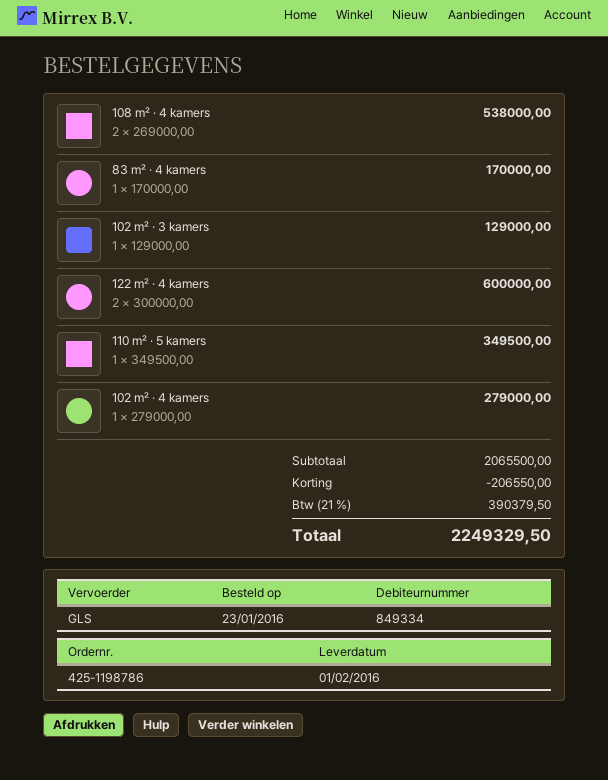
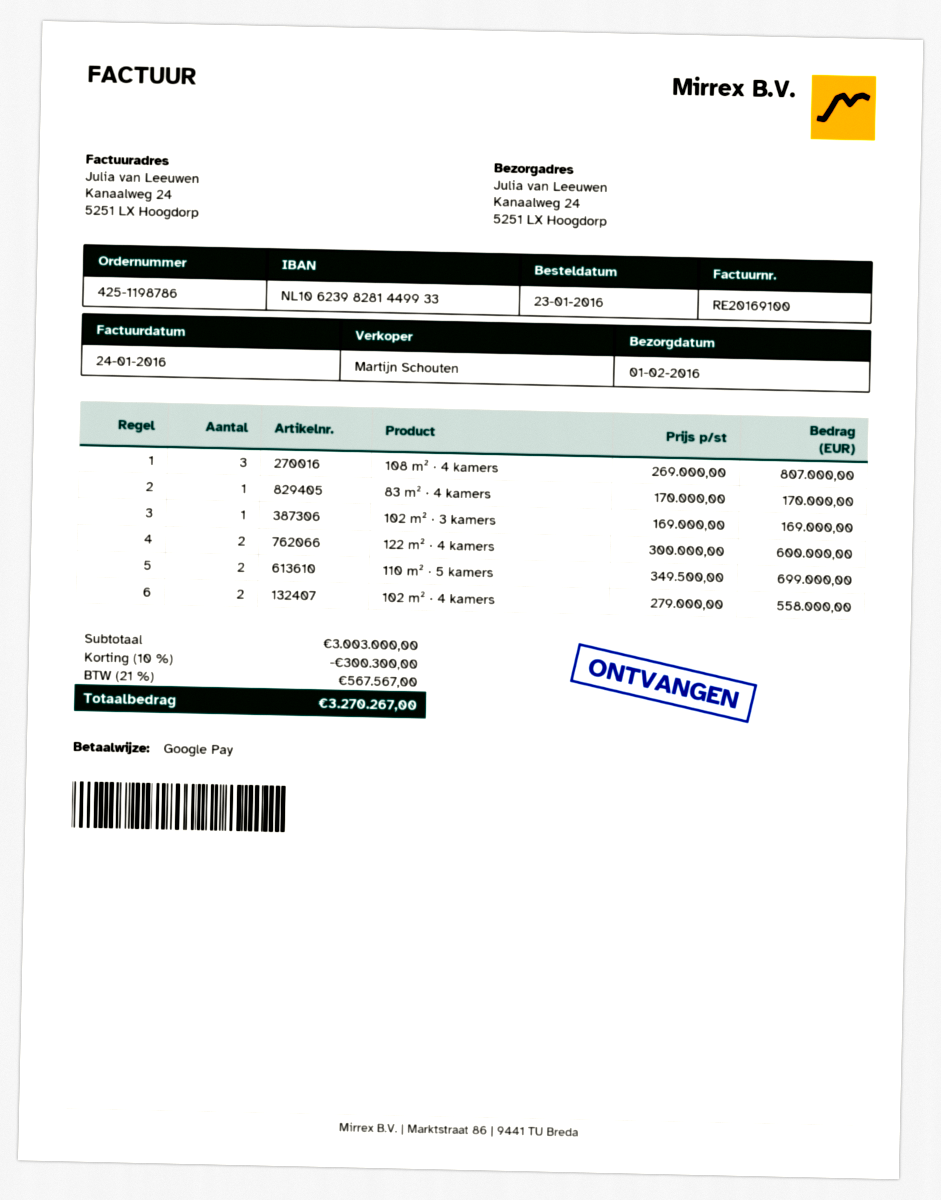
108 m² · 4 kamers: 2 x 269000.00 = 538000.00 -> 3 x 269000.00 = 807000.00
102 m² · 3 kamers: 1 x 129000.00 = 129000.00 -> 1 x 169000.00 = 169000.00
110 m² · 5 kamers: 1 x 349500.00 = 349500.00 -> 2 x 349500.00 = 699000.00
102 m² · 4 kamers: 1 x 279000.00 = 279000.00 -> 2 x 279000.00 = 558000.00
subtotal: 2065500.00 -> 3003000.00
discount: 206550.00 -> 300300.00
tax: 21% = 390379.50 -> 21% = 567567.00
total: 2249329.50 -> 3270267.00

